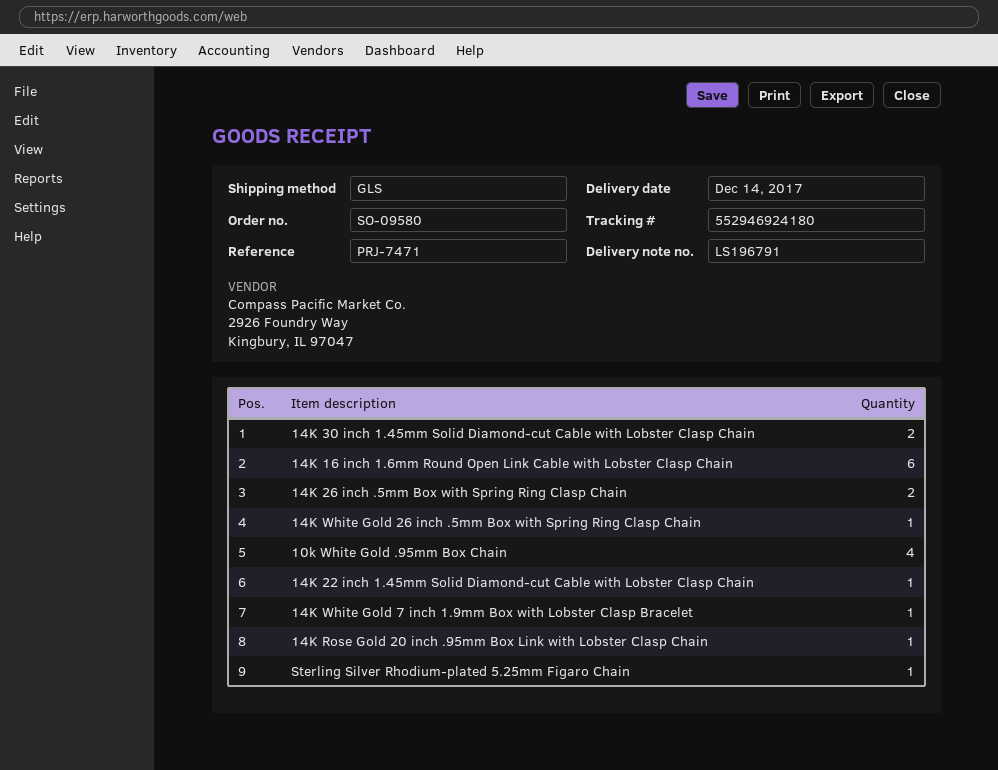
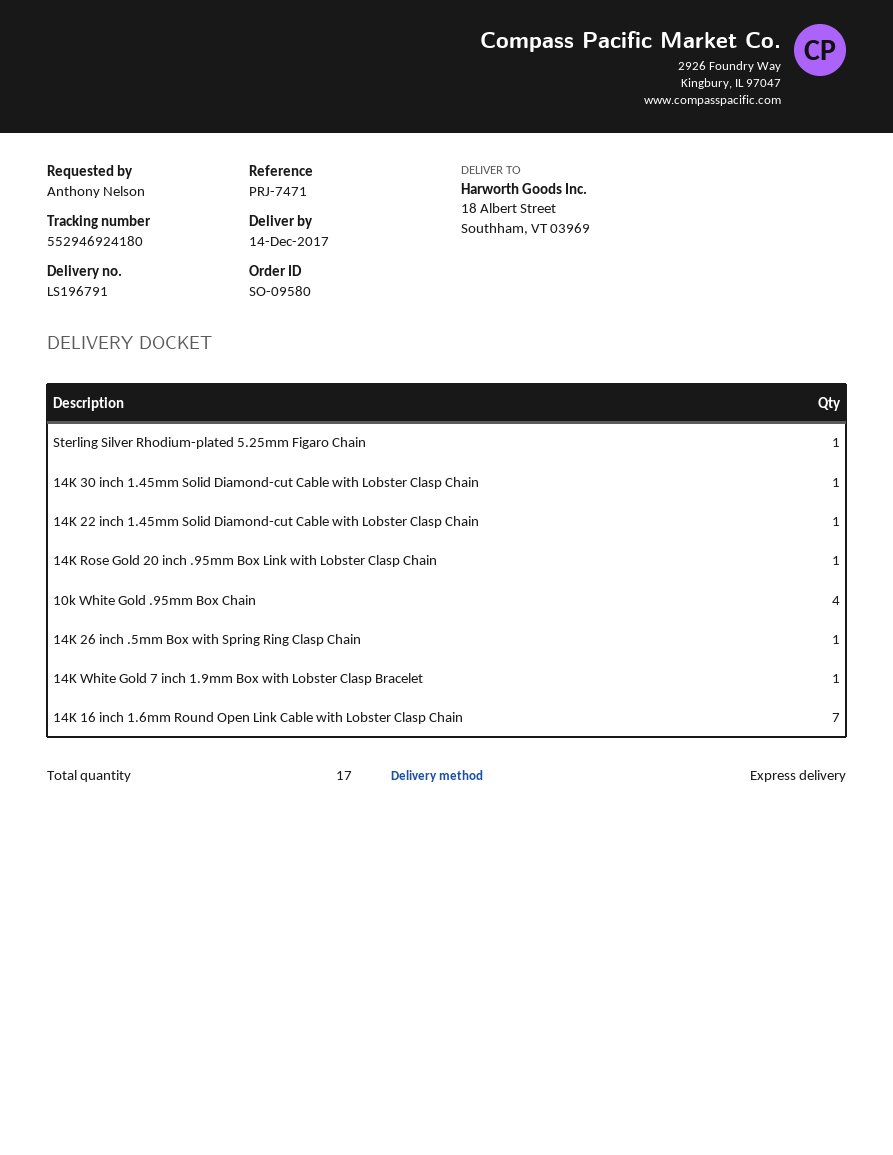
shipping method: GLS -> express
14K 30 inch 1.45mm Solid Diamond-cut Cable with Lobster Clasp Chain: 2 -> 1
14K 16 inch 1.6mm Round Open Link Cable with Lobster Clasp Chain: 6 -> 7
14K 26 inch .5mm Box with Spring Ring Clasp Chain: 2 -> 1
14K White Gold 26 inch .5mm Box with Spring Ring Clasp Chain: 1 -> none

